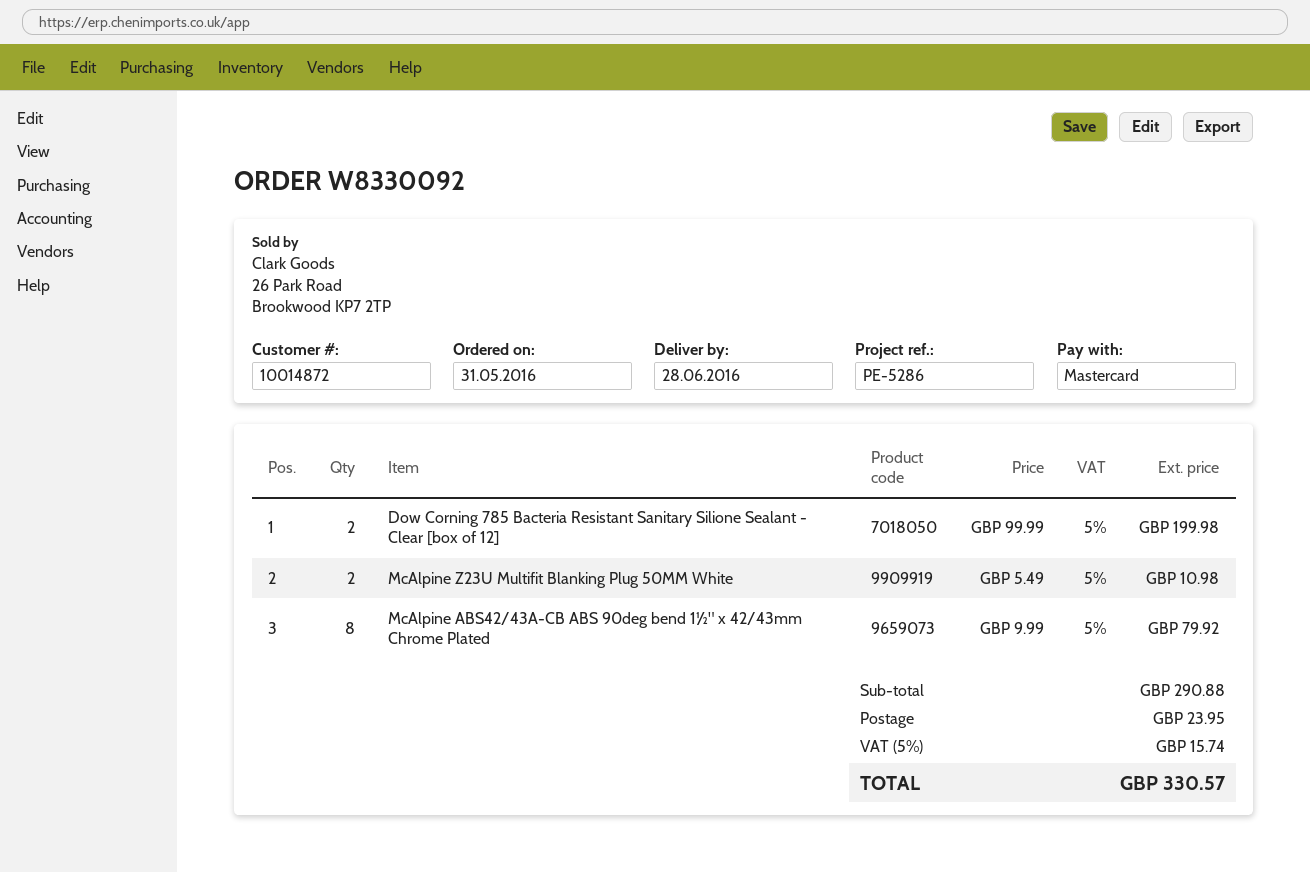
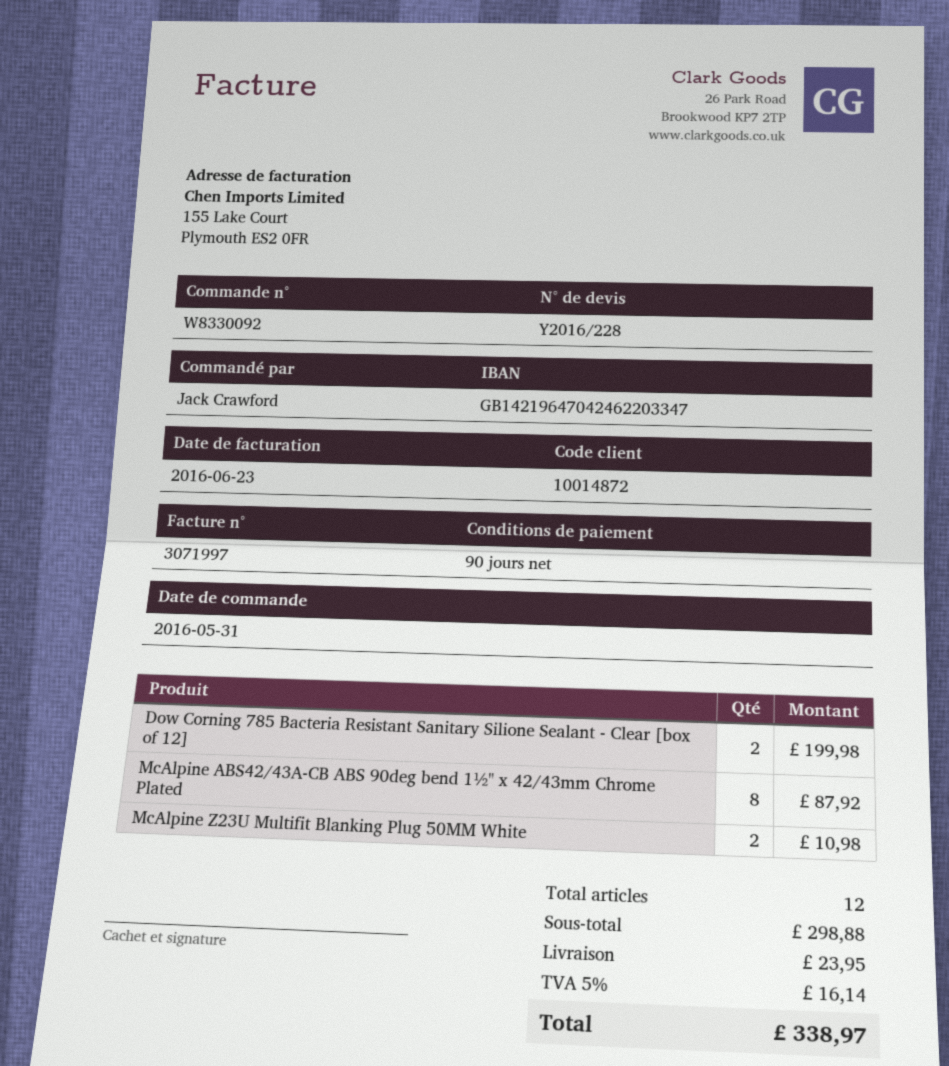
McAlpine ABS42/43A-CB ABS 90deg bend 1½" x 42/43mm Chrome Plated: 8 for 79.92 -> 8 for 87.92
subtotal: 290.88 -> 298.88
tax: 5% = 15.74 -> 5% = 16.14
total: 330.57 -> 338.97

